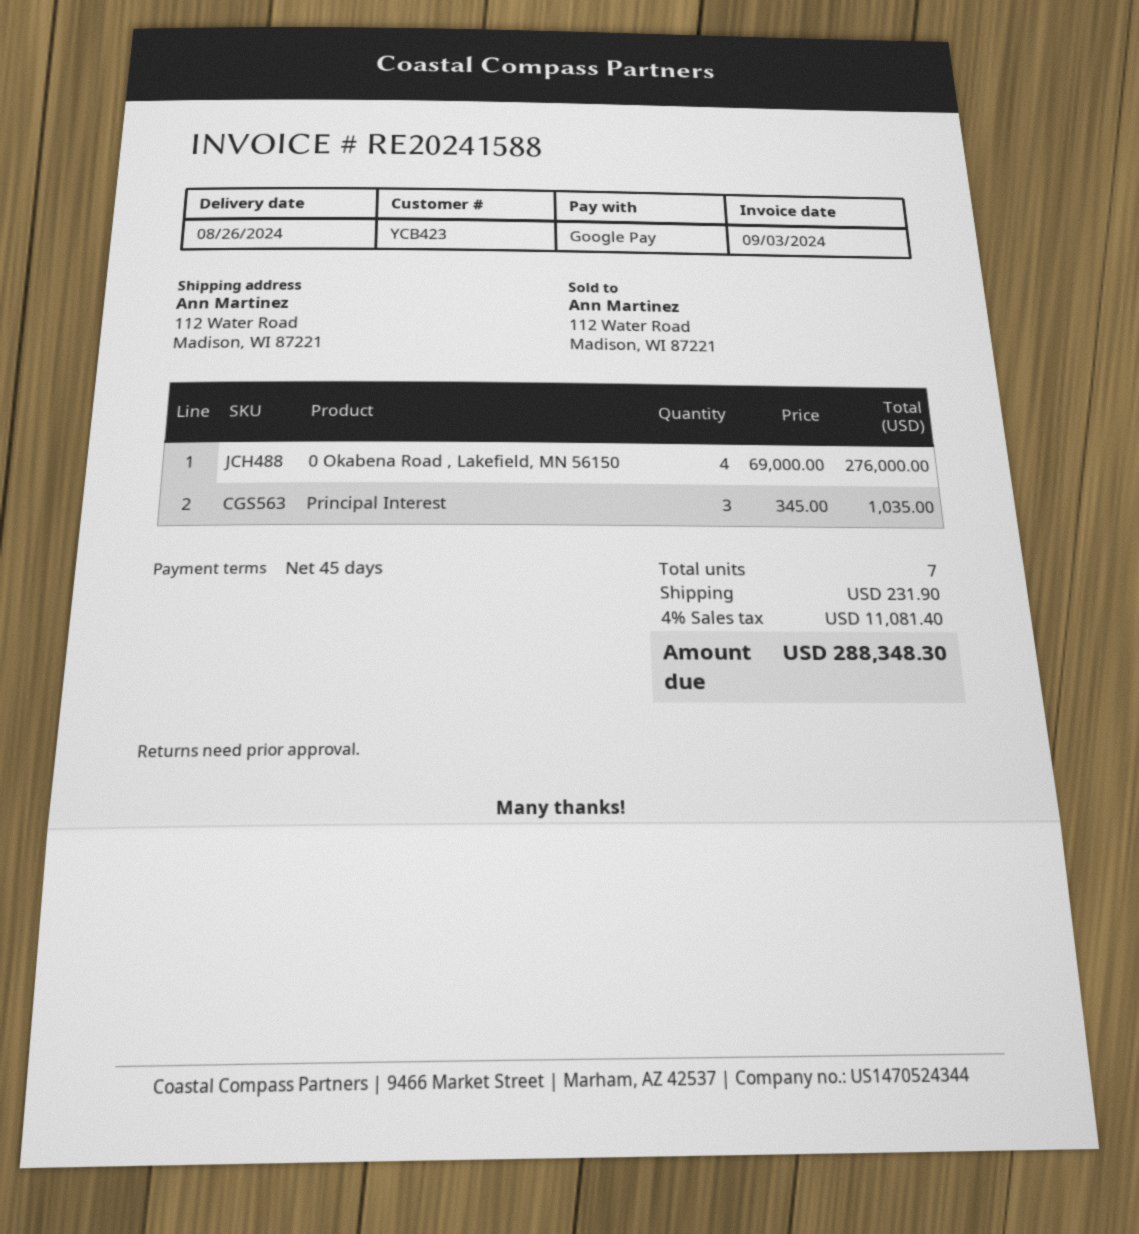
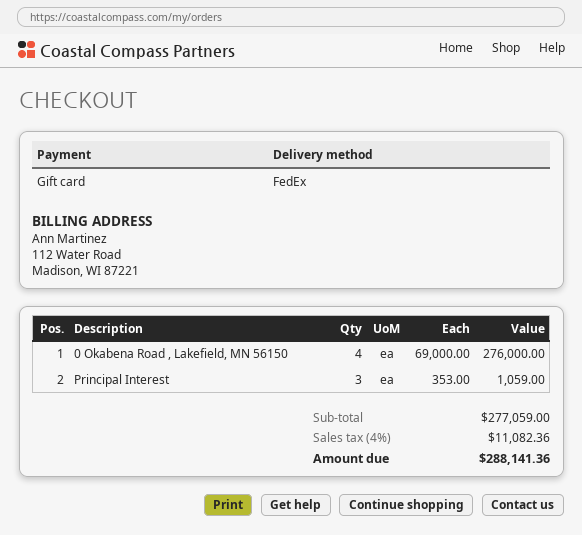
payment method: Google Pay -> gift card
Principal Interest: 3 x 345.00 = 1035.00 -> 3 x 353.00 = 1059.00
shipping: 231.90 -> none
tax: 4% = 11081.40 -> 4% = 11082.36
total: 288348.30 -> 288141.36

